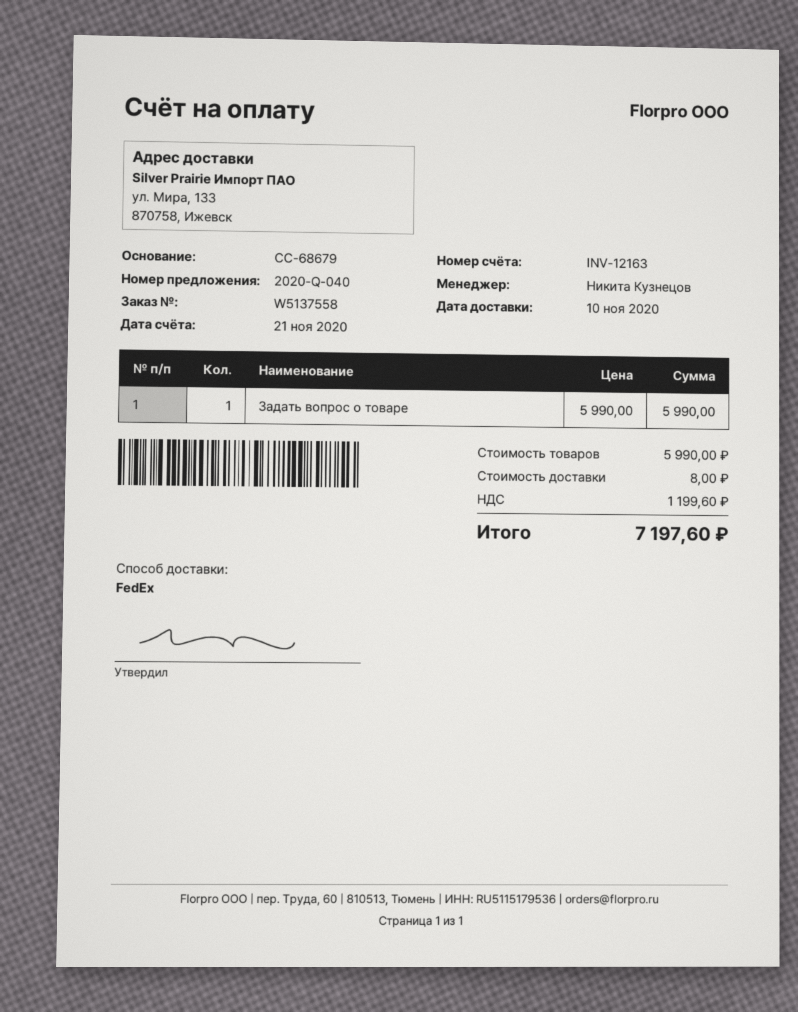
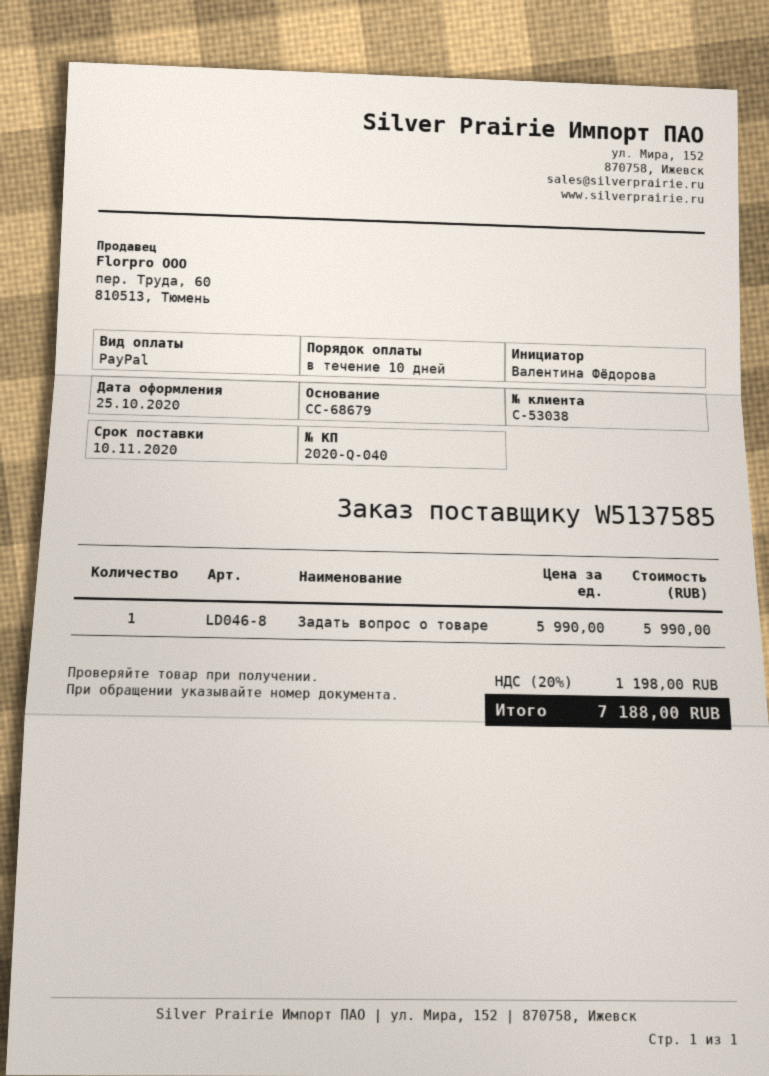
order number: W5137558 -> W5137585
shipping: 8.00 -> none
tax: 1199.60 -> 1198.00
total: 7197.60 -> 7188.00

